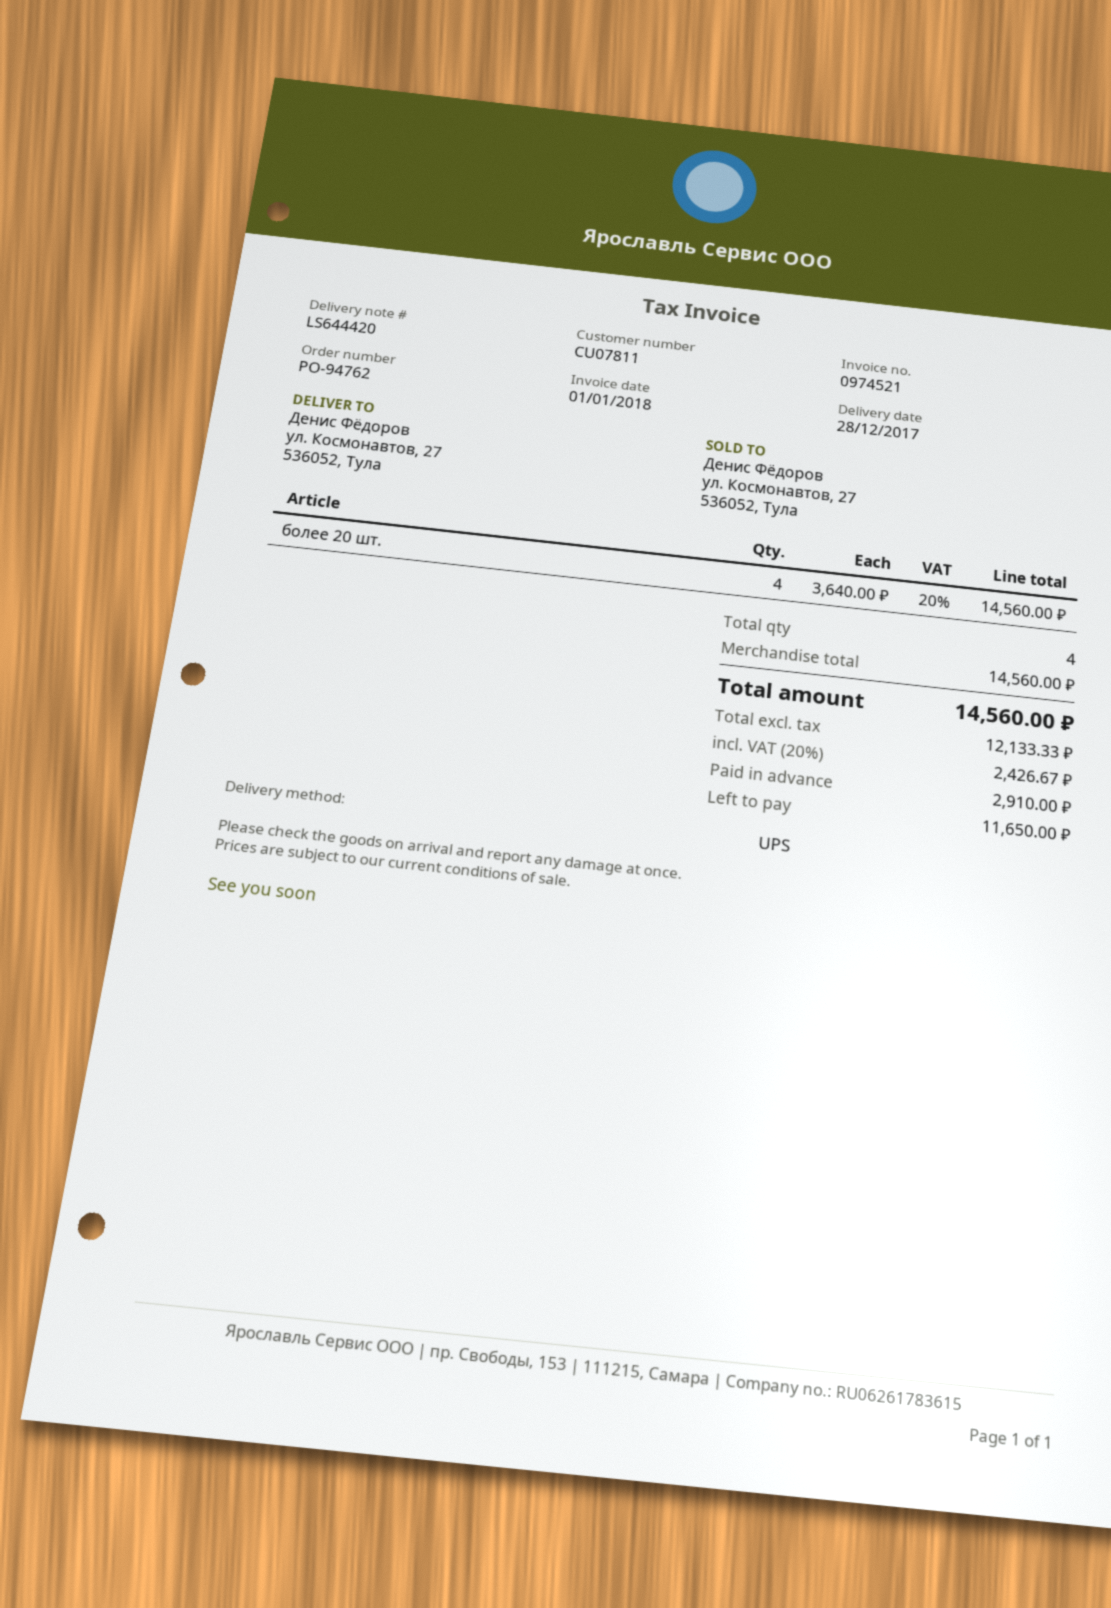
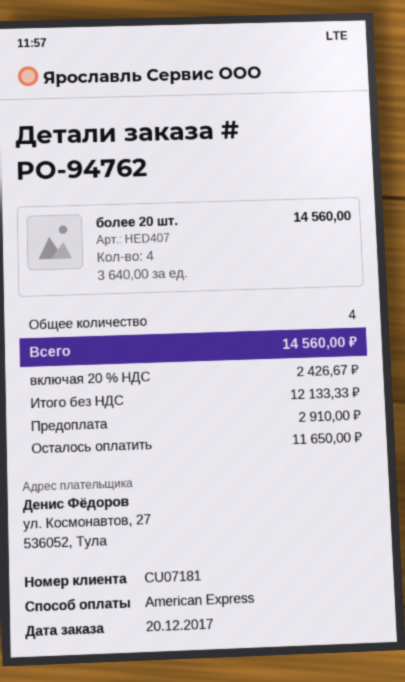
customer number: CU07811 -> CU07181

